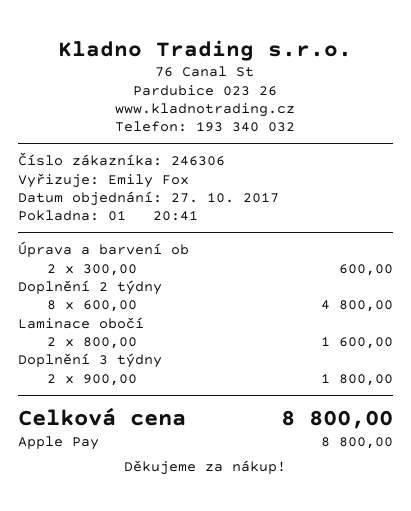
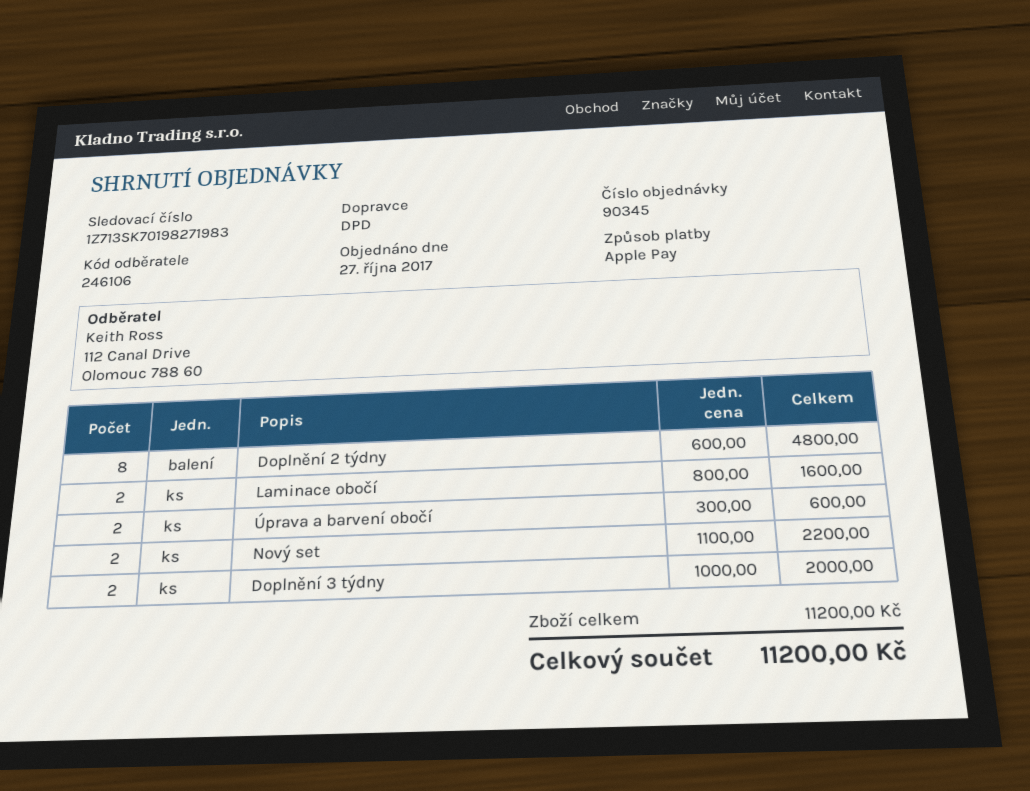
customer number: 246306 -> 246106
Doplnění 3 týdny: 2 x 900.00 = 1800.00 -> 2 x 1000.00 = 2000.00
Nový set: none -> 2 x 1100.00 = 2200.00
total: 8800.00 -> 11200.00

